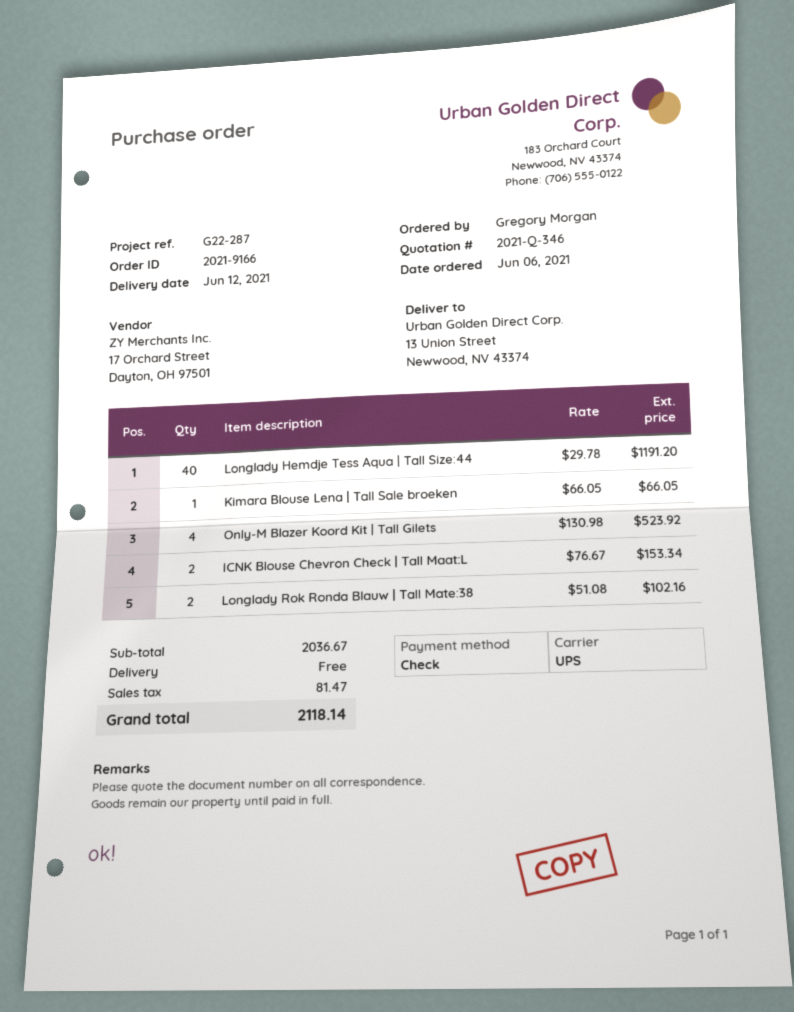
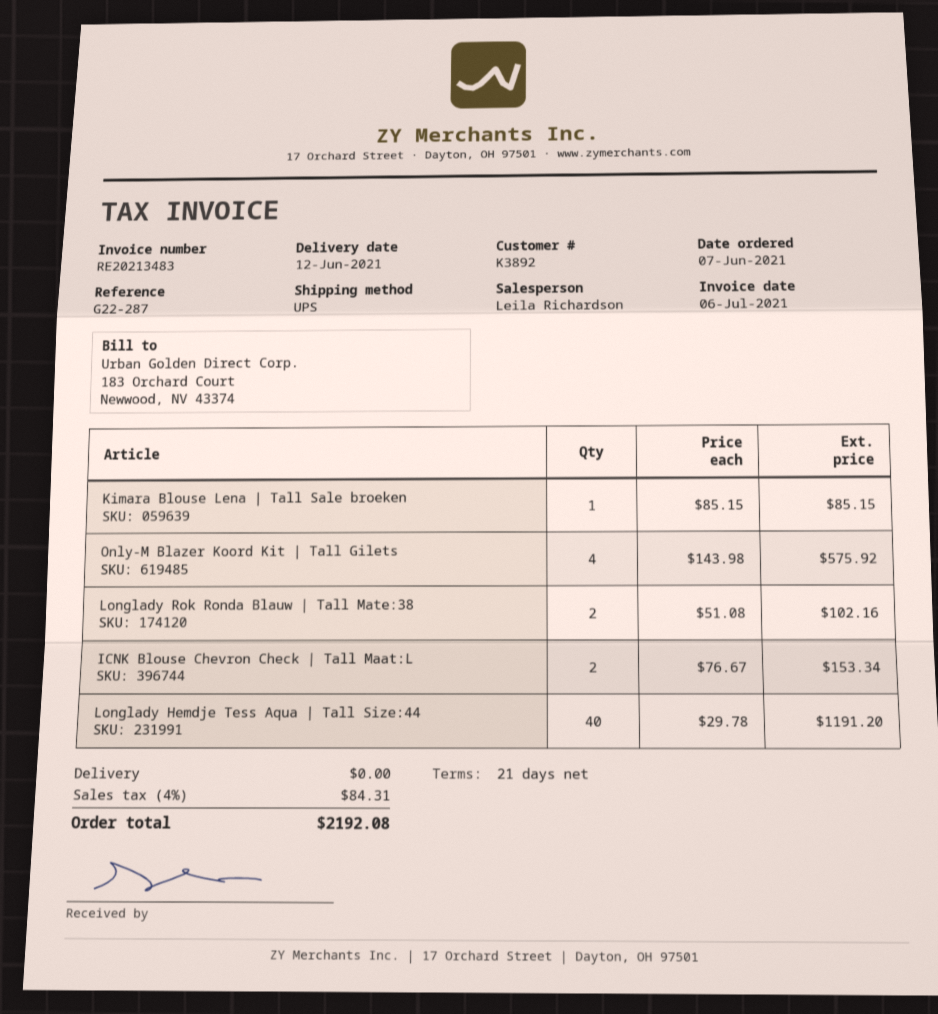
order date: 2021-06-06 -> 2021-06-07
Kimara Blouse Lena | Tall Sale broeken: 1 x 66.05 = 66.05 -> 1 x 85.15 = 85.15
Only-M Blazer Koord Kit | Tall Gilets: 4 x 130.98 = 523.92 -> 4 x 143.98 = 575.92
tax: 81.47 -> 84.31
total: 2118.14 -> 2192.08

